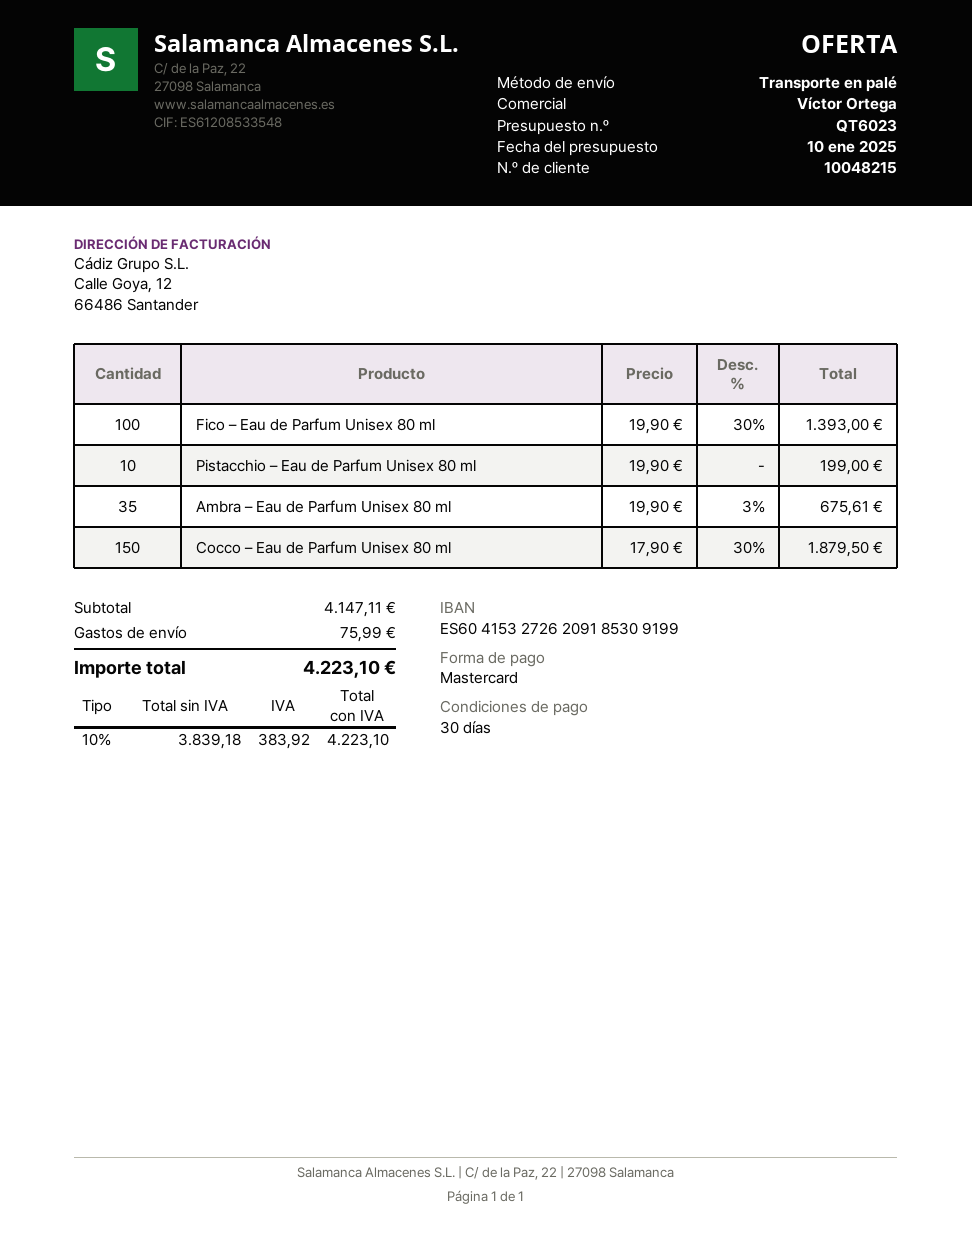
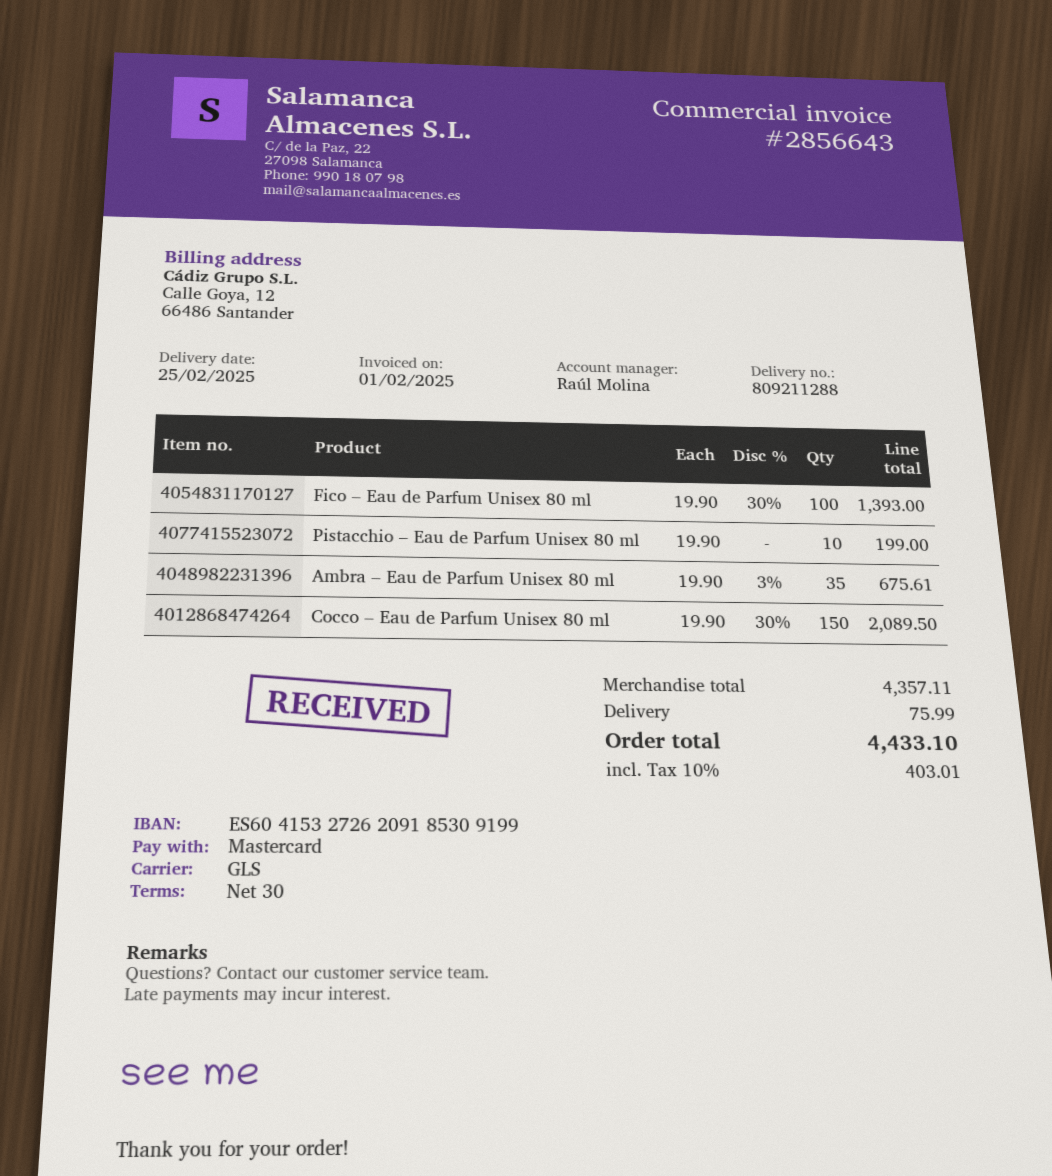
sales rep: Víctor Ortega -> Raúl Molina
shipping method: pallet freight -> GLS
Cocco – Eau de Parfum Unisex 80 ml: 150 x 17.90 - 30% = 1879.50 -> 150 x 19.90 - 30% = 2089.50
subtotal: 4147.11 -> 4357.11
tax: 10% = 383.92 -> 10% = 403.01
total: 4223.10 -> 4433.10

